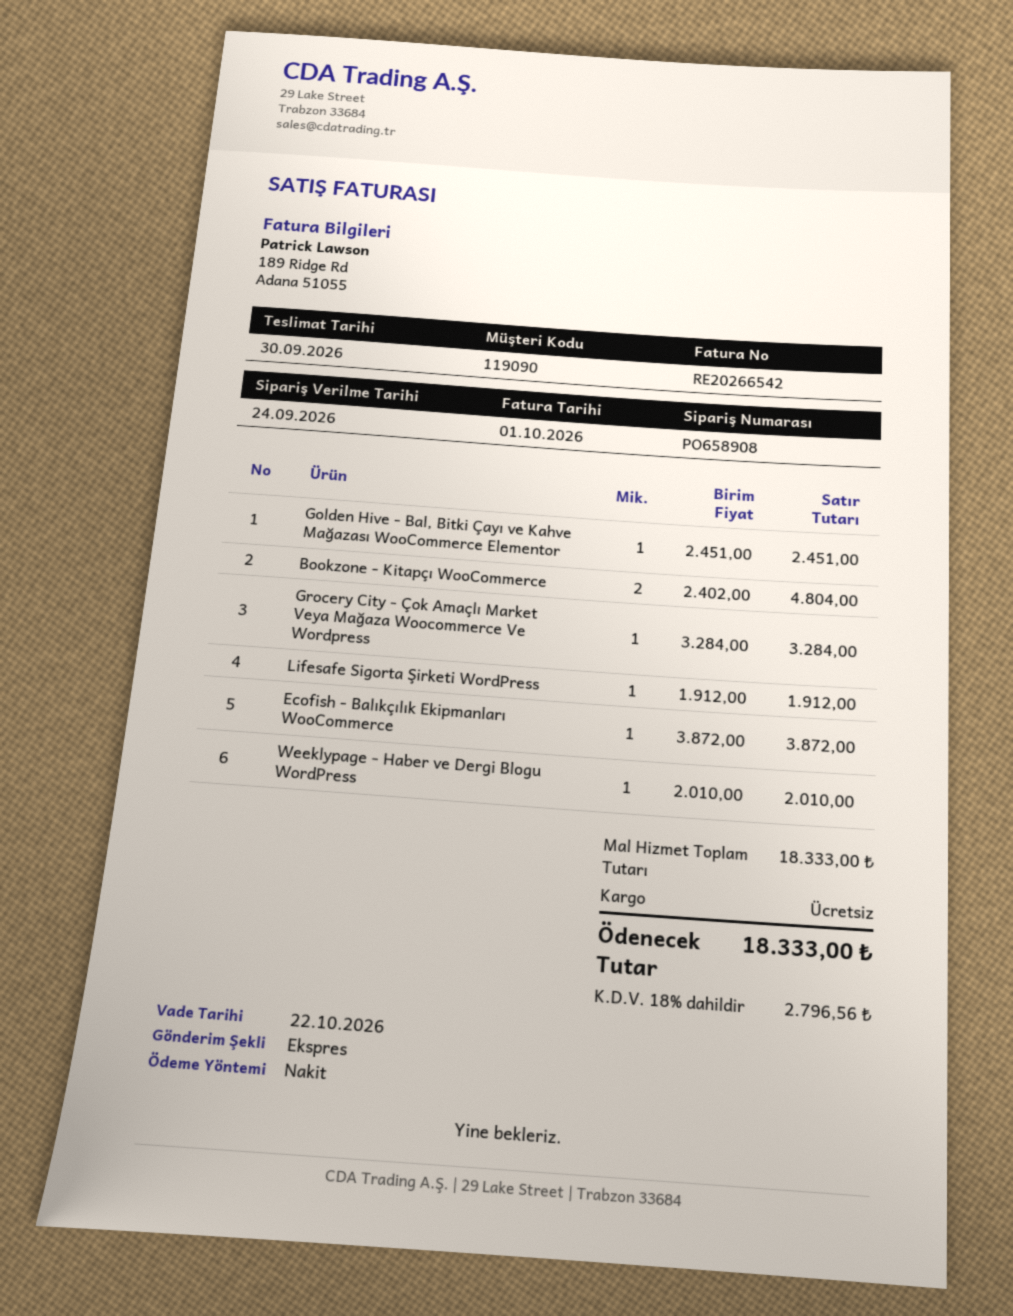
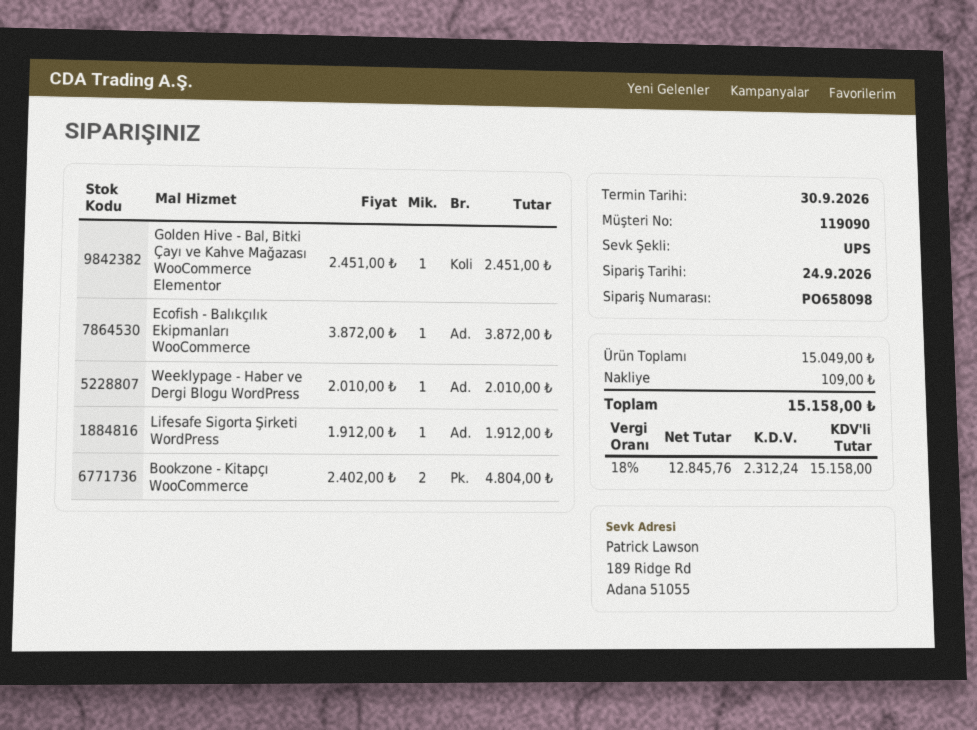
order number: PO658908 -> PO658098
shipping method: express -> UPS
Grocery City - Çok Amaçlı Market Veya Mağaza Woocommerce Ve Wordpress: 1 x 3284.00 = 3284.00 -> none
subtotal: 18333.00 -> 15049.00
shipping: 0.00 -> 109.00
tax: 18% = 2796.56 -> 18% = 2312.24
total: 18333.00 -> 15158.00

